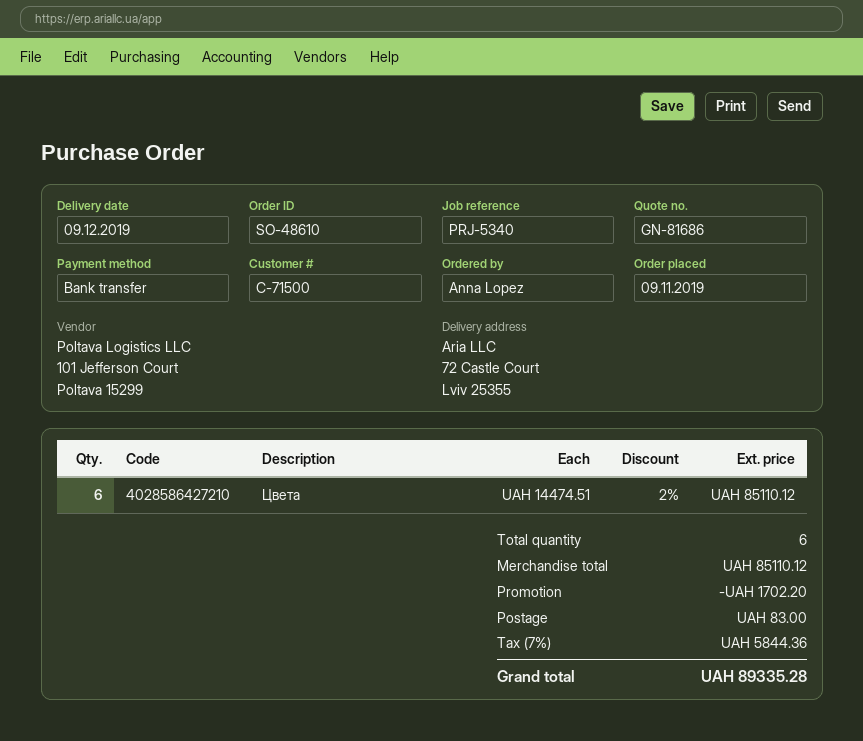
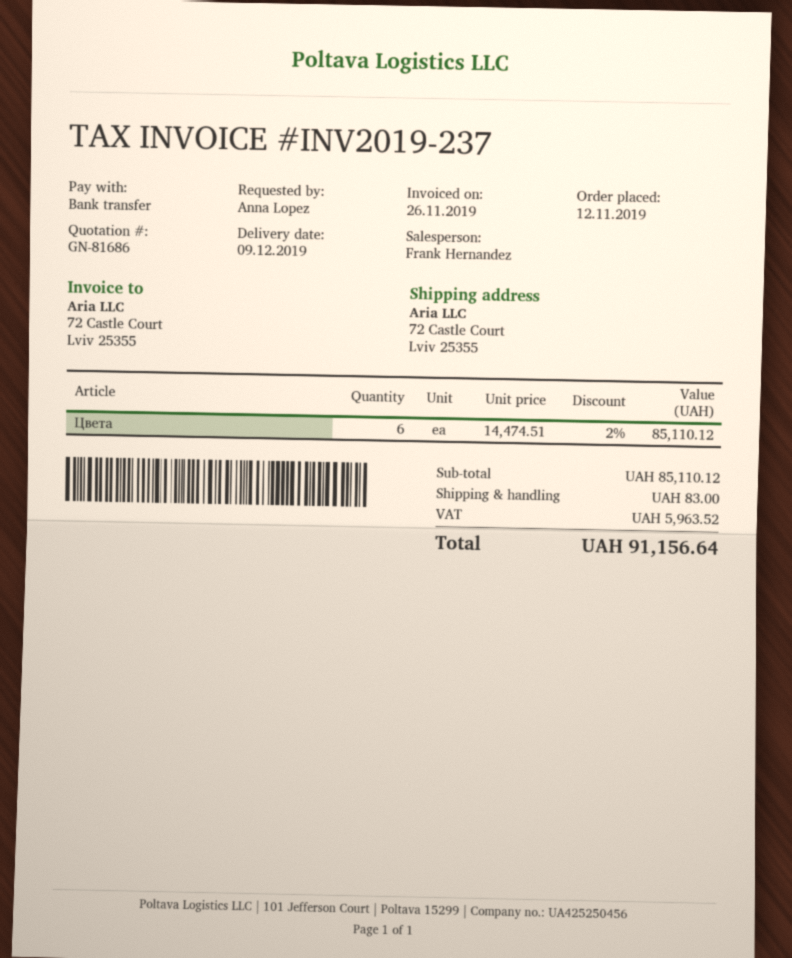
order date: 2019-11-09 -> 2019-11-12
discount: 1702.20 -> none
tax: 5844.36 -> 5963.52
total: 89335.28 -> 91156.64

